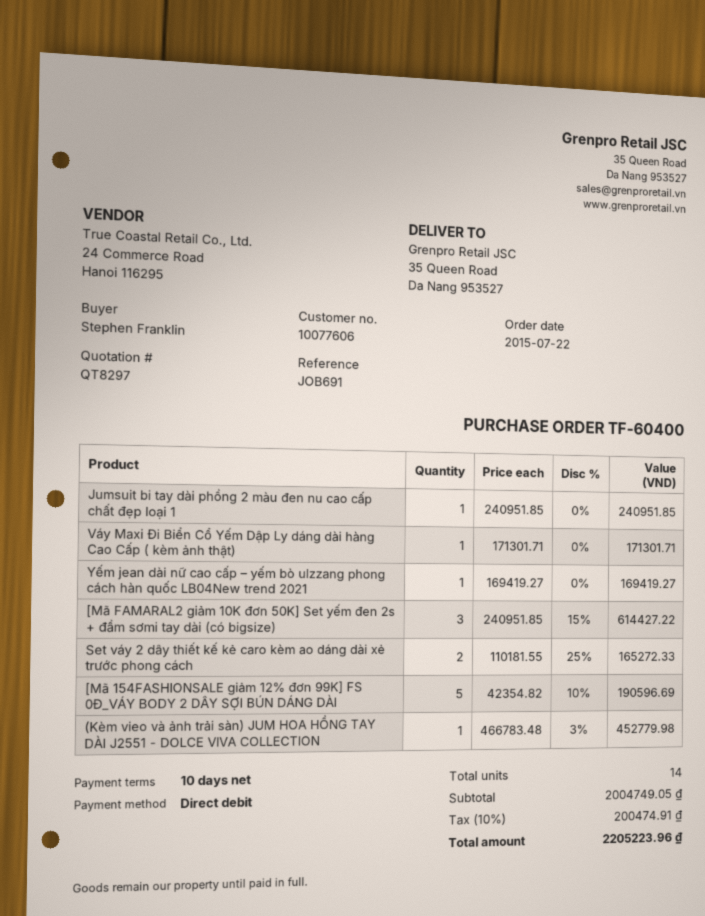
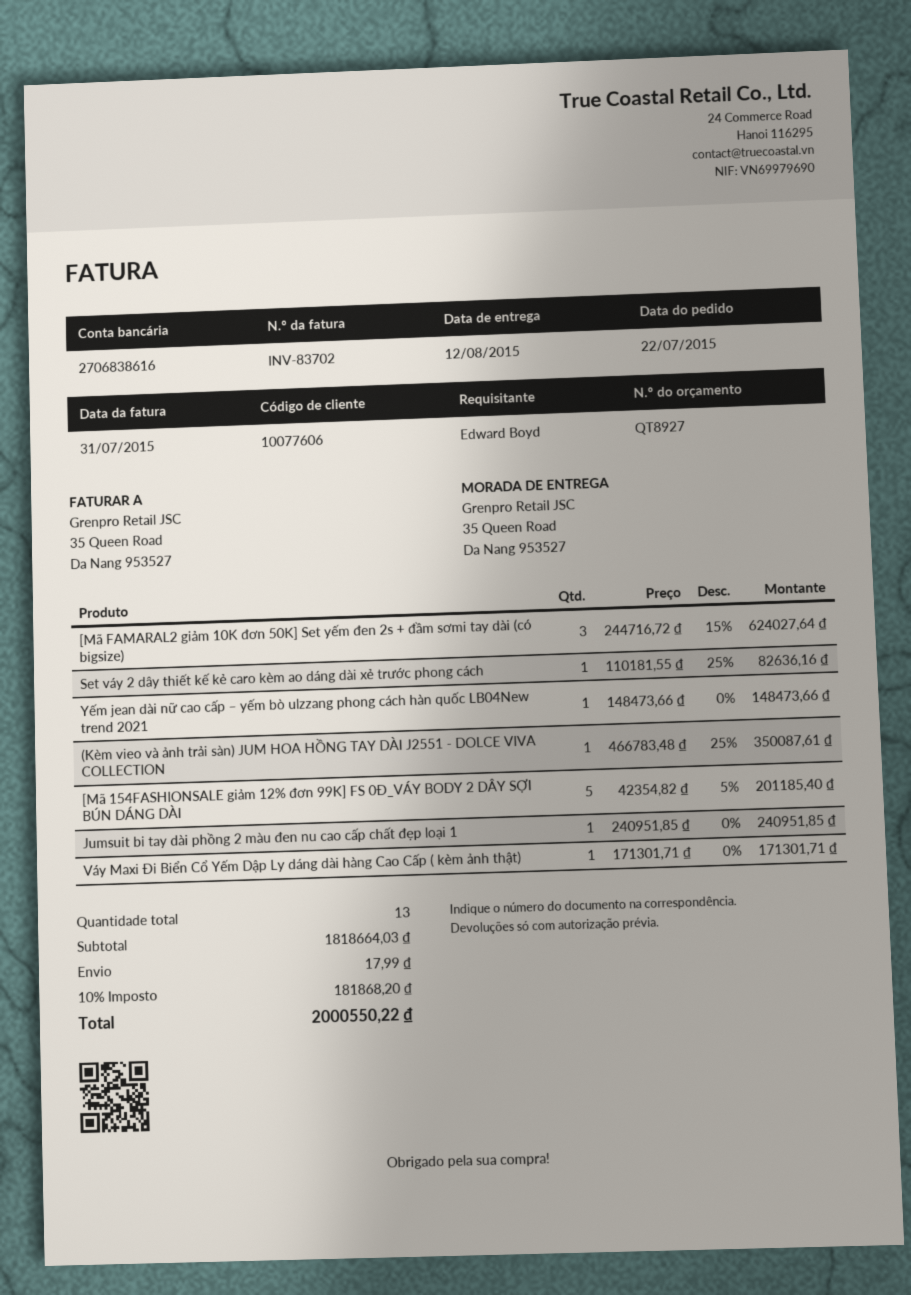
quote number: QT8297 -> QT8927
ordered by: Stephen Franklin -> Edward Boyd
Yếm jean dài nữ cao cấp – yếm bò ulzzang phong cách hàn quốc LB04New trend 2021: 1 x 169419.27 = 169419.27 -> 1 x 148473.66 = 148473.66
[Mã FAMARAL2 giảm 10K đơn 50K] Set yếm đen 2s + đầm sơmi tay dài (có bigsize): 3 x 240951.85 - 15% = 614427.22 -> 3 x 244716.72 - 15% = 624027.64
Set váy 2 dây thiết kế kẻ caro kèm ao dáng dài xẻ trước phong cách: 2 x 110181.55 - 25% = 165272.33 -> 1 x 110181.55 - 25% = 82636.16
[Mã 154FASHIONSALE giảm 12% đơn 99K] FS 0Đ_VÁY BODY 2 DÂY SỢI BÚN DÁNG DÀI: 5 x 42354.82 - 10% = 190596.69 -> 5 x 42354.82 - 5% = 201185.40
(Kèm vieo và ảnh trải sàn) JUM HOA HỒNG TAY DÀI J2551 - DOLCE VIVA COLLECTION: 1 x 466783.48 - 3% = 452779.98 -> 1 x 466783.48 - 25% = 350087.61
total quantity: 14 -> 13
subtotal: 2004749.05 -> 1818664.03
shipping: none -> 17.99
tax: 10% = 200474.91 -> 10% = 181868.20
total: 2205223.96 -> 2000550.22

